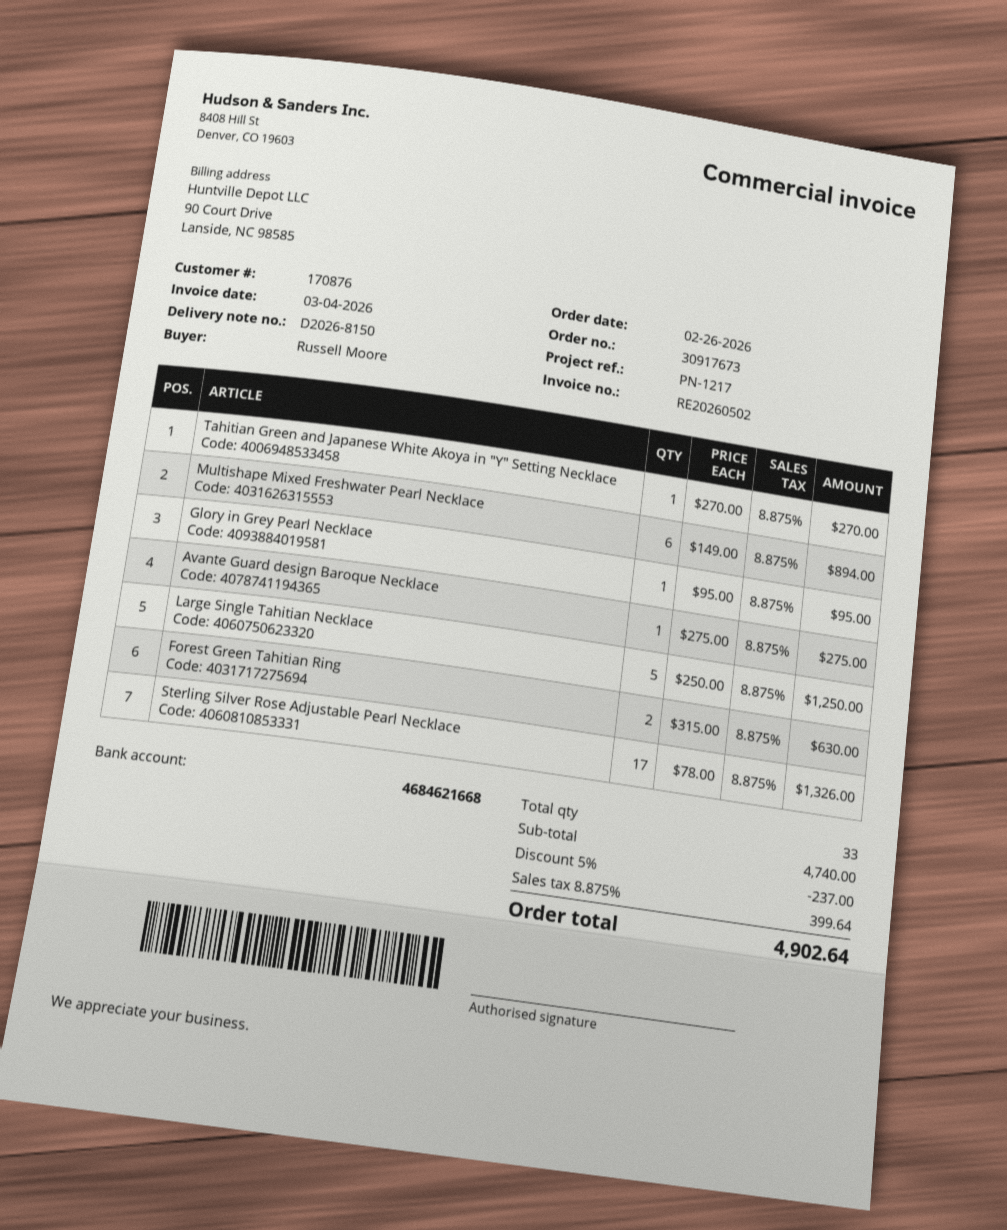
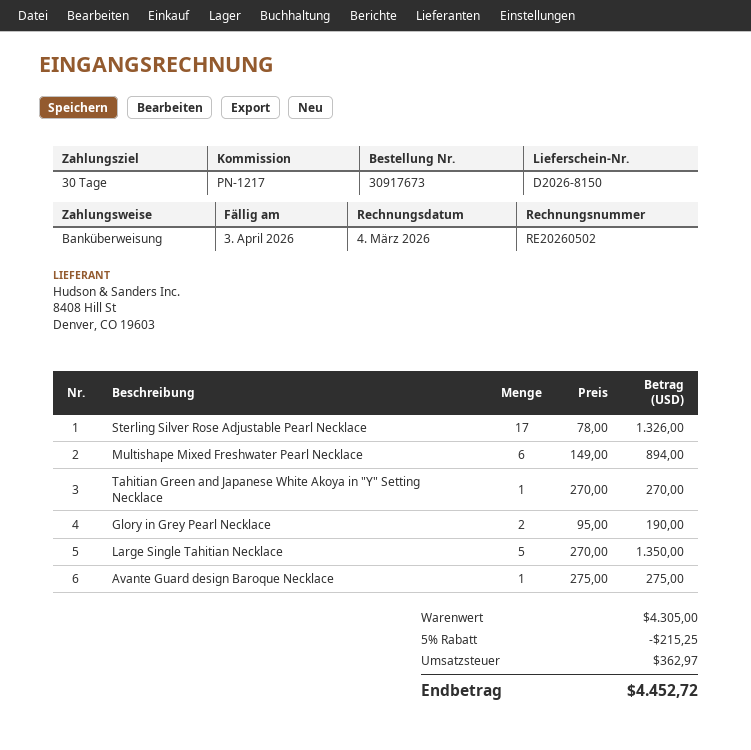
Glory in Grey Pearl Necklace: 1 x 95.00 = 95.00 -> 2 x 95.00 = 190.00
Large Single Tahitian Necklace: 5 x 250.00 = 1250.00 -> 5 x 270.00 = 1350.00
Forest Green Tahitian Ring: 2 x 315.00 = 630.00 -> none
subtotal: 4740.00 -> 4305.00
discount: 5% = 237.00 -> 5% = 215.25
tax: 399.64 -> 362.97
total: 4902.64 -> 4452.72

